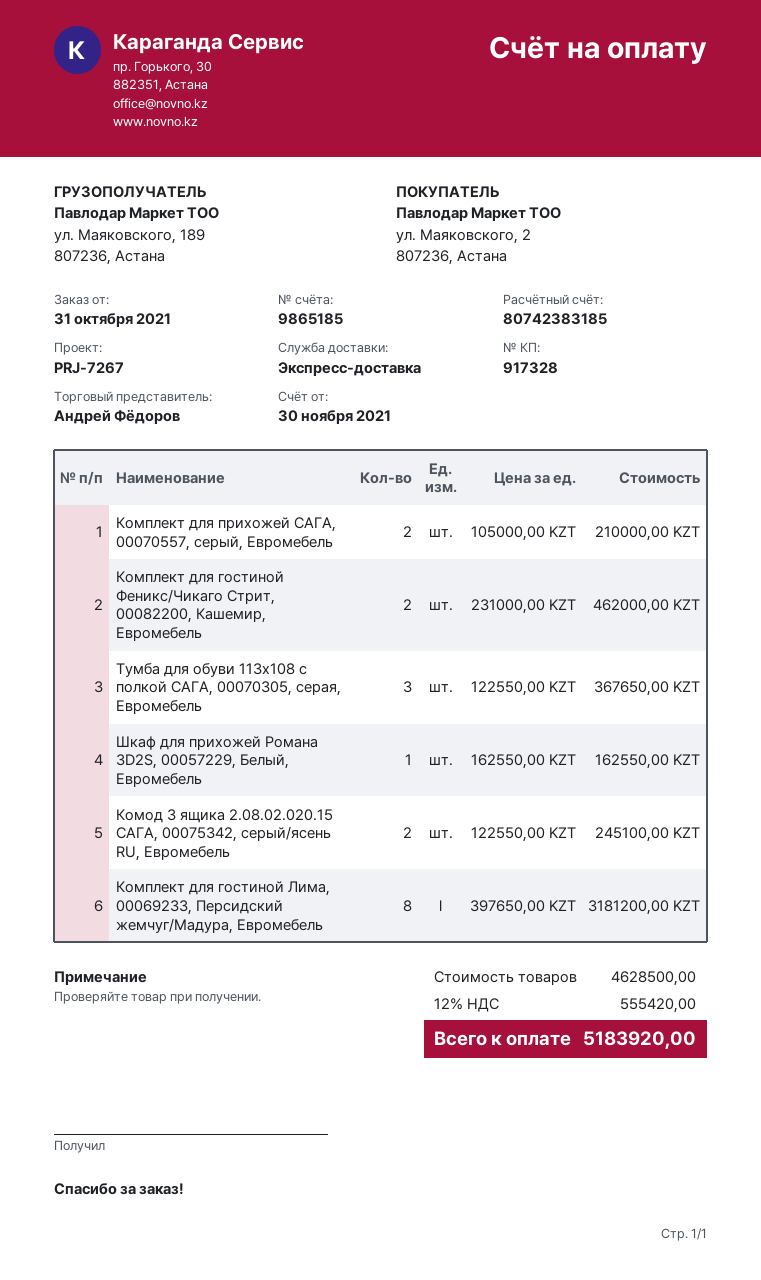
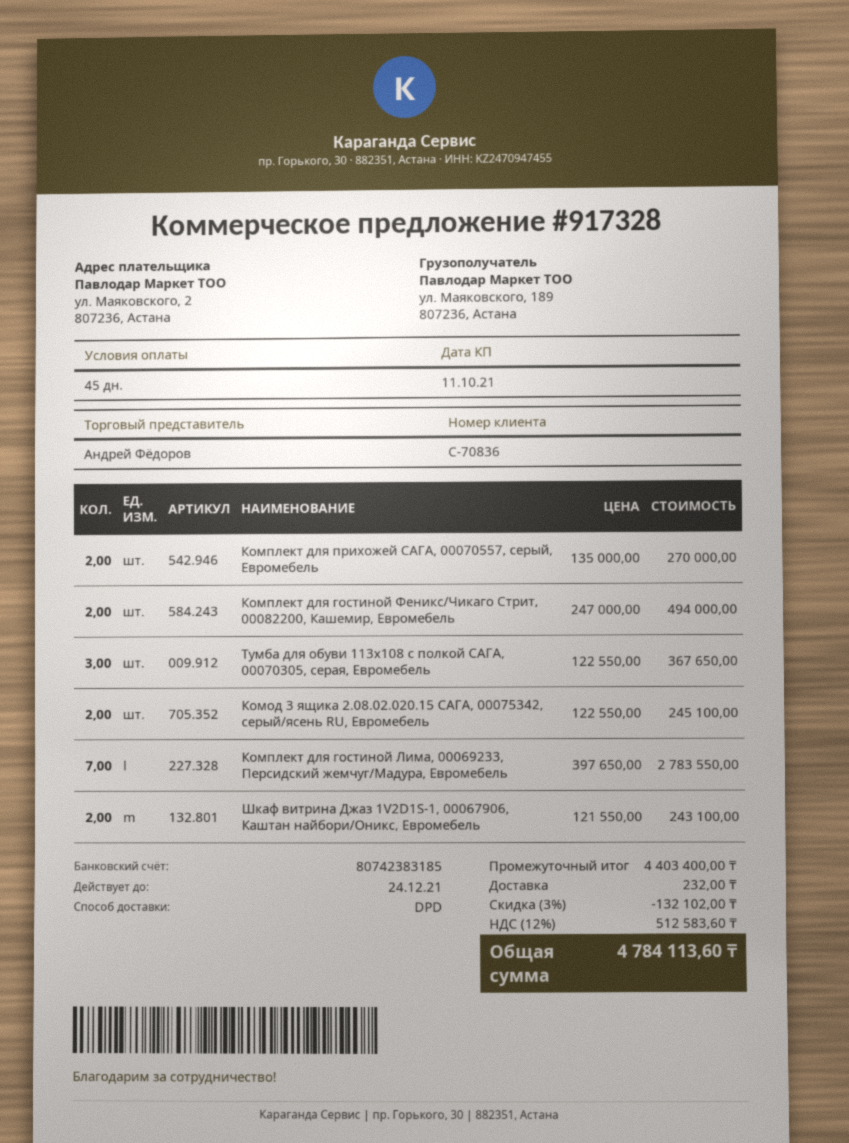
shipping method: express -> DPD
Комплект для прихожей САГА, 00070557, серый, Евромебель: 2 x 105000.00 = 210000.00 -> 2 x 135000.00 = 270000.00
Комплект для гостиной Феникс/Чикаго Стрит, 00082200, Кашемир, Евромебель: 2 x 231000.00 = 462000.00 -> 2 x 247000.00 = 494000.00
Шкаф для прихожей Романа 3D2S, 00057229, Белый, Евромебель: 1 x 162550.00 = 162550.00 -> none
Комплект для гостиной Лима, 00069233, Персидский жемчуг/Мадура, Евромебель: 8 x 397650.00 = 3181200.00 -> 7 x 397650.00 = 2783550.00
Шкаф витрина Джаз 1V2D1S-1, 00067906, Каштан найбори/Оникс, Евромебель: none -> 2 x 121550.00 = 243100.00
subtotal: 4628500.00 -> 4403400.00
discount: none -> 3% = 132102.00
shipping: none -> 232.00
tax: 12% = 555420.00 -> 12% = 512583.60
total: 5183920.00 -> 4784113.60

